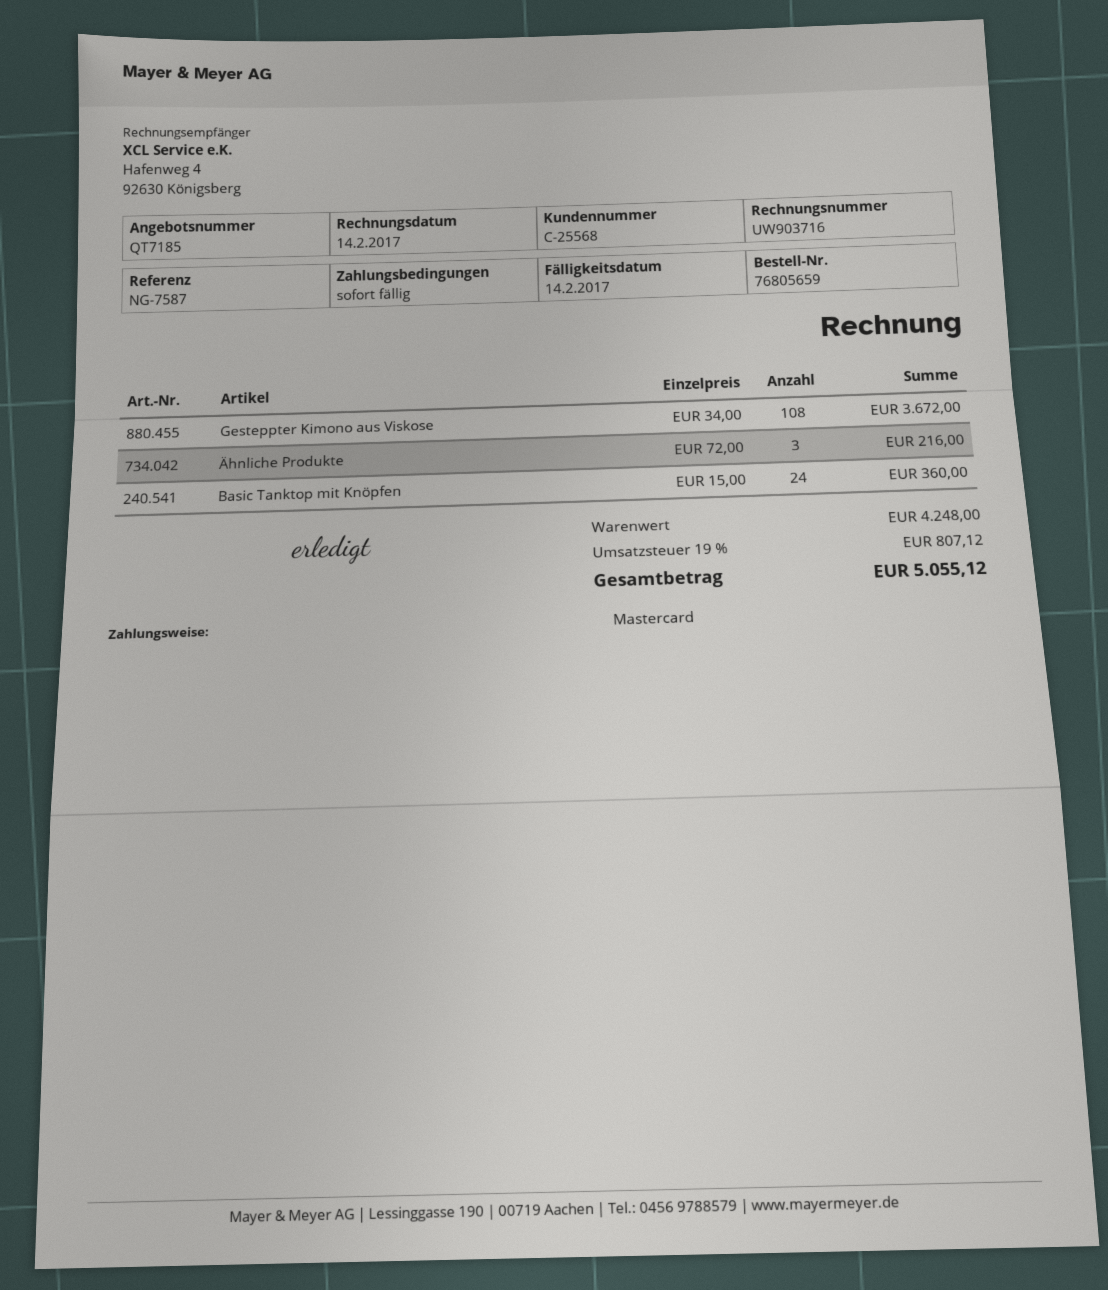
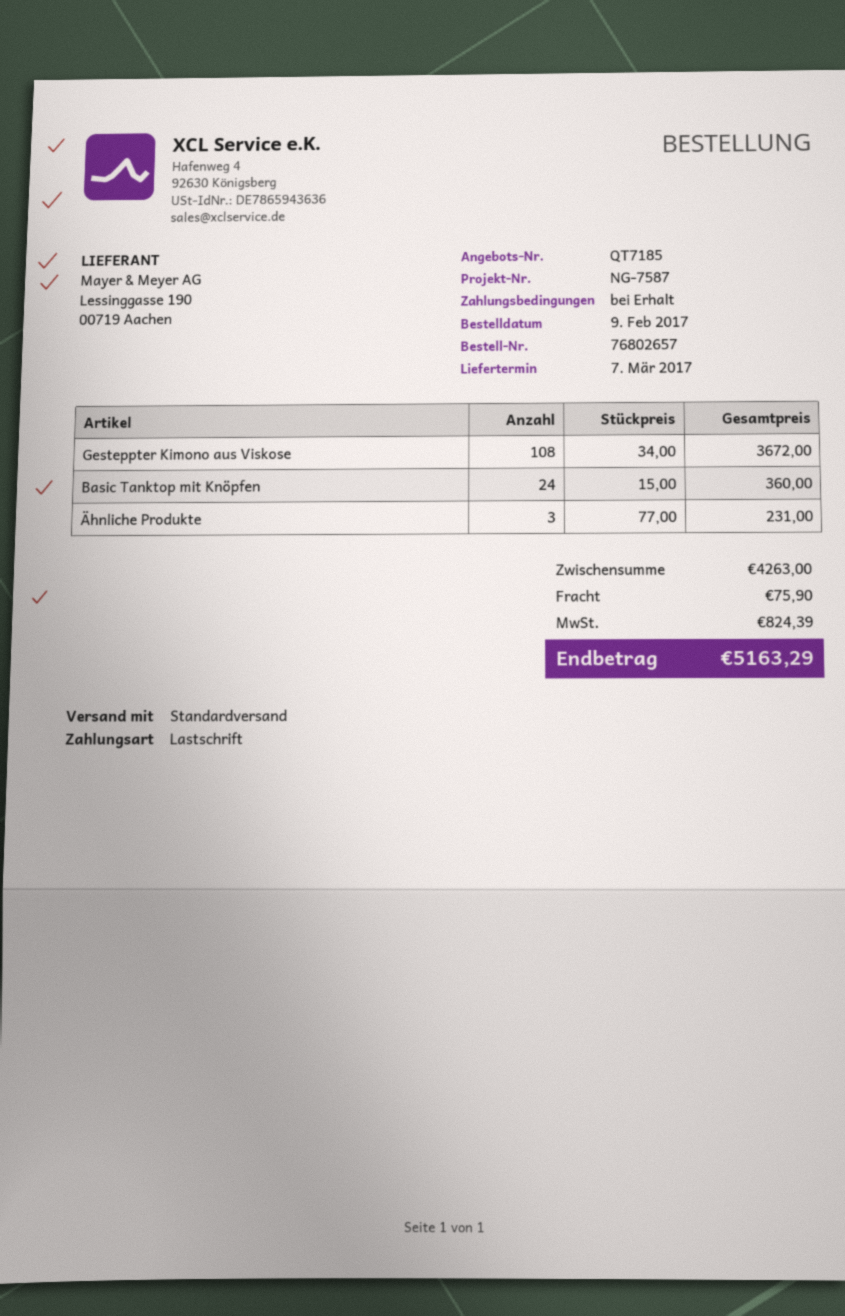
order number: 76805659 -> 76802657
payment method: Mastercard -> direct debit
Ähnliche Produkte: 3 x 72.00 = 216.00 -> 3 x 77.00 = 231.00
subtotal: 4248.00 -> 4263.00
shipping: none -> 75.90
tax: 807.12 -> 824.39
total: 5055.12 -> 5163.29

